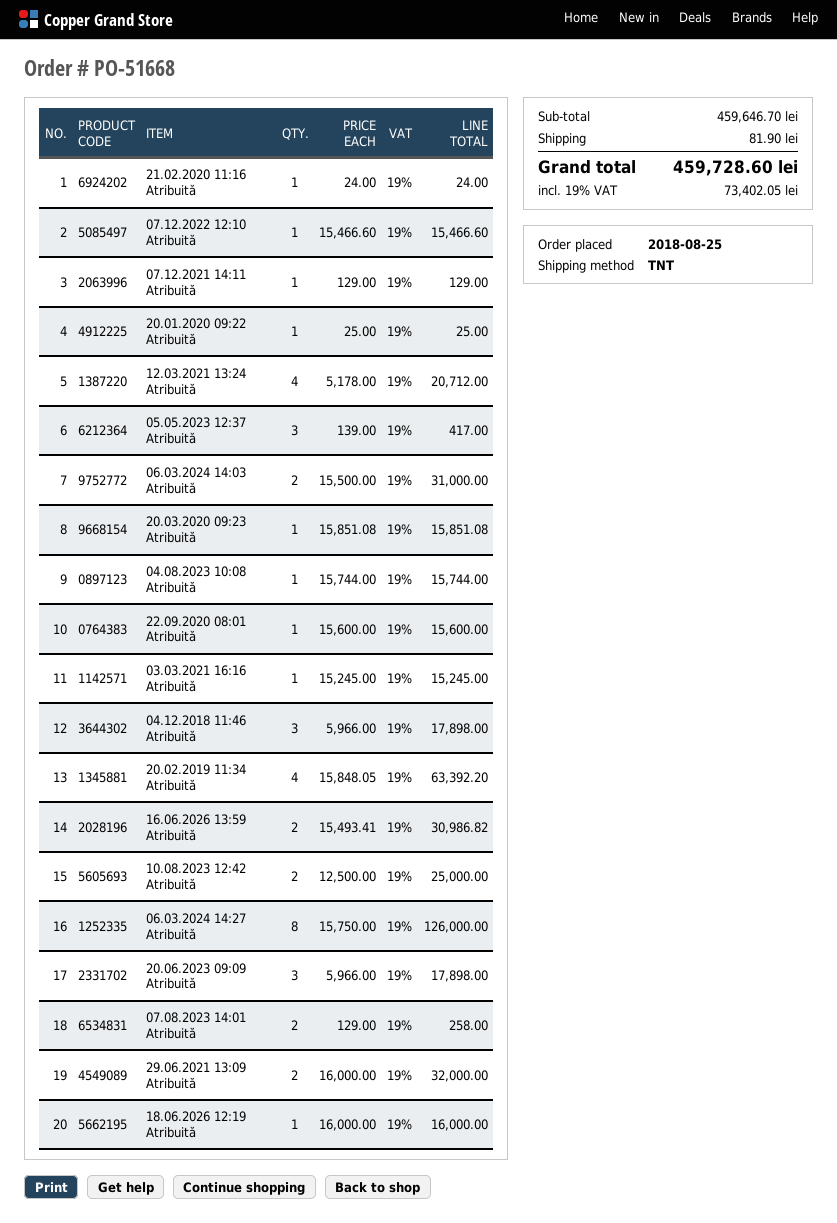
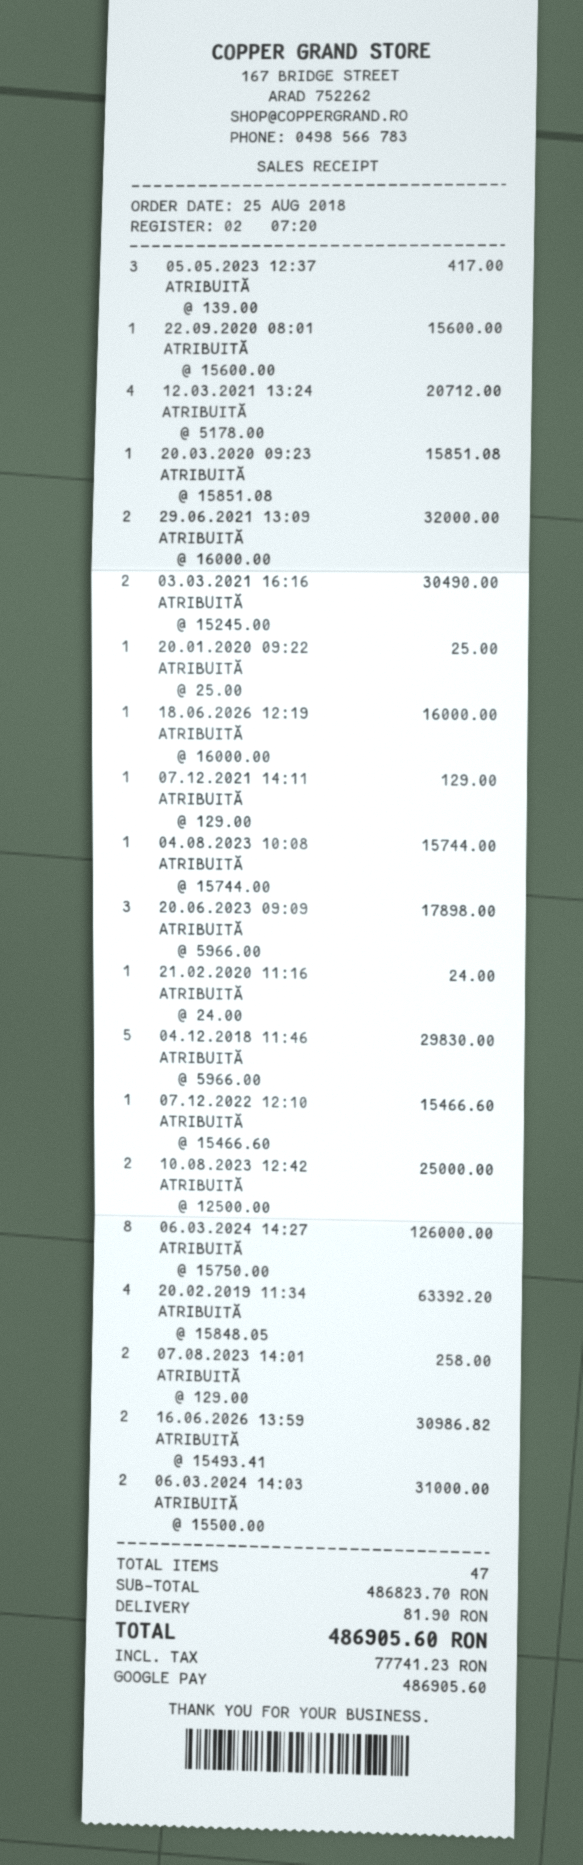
03.03.2021 16:16 Atribuită: 1 x 15245.00 = 15245.00 -> 2 x 15245.00 = 30490.00
04.12.2018 11:46 Atribuită: 3 x 5966.00 = 17898.00 -> 5 x 5966.00 = 29830.00
subtotal: 459646.70 -> 486823.70
tax: 73402.05 -> 77741.23
total: 459728.60 -> 486905.60

